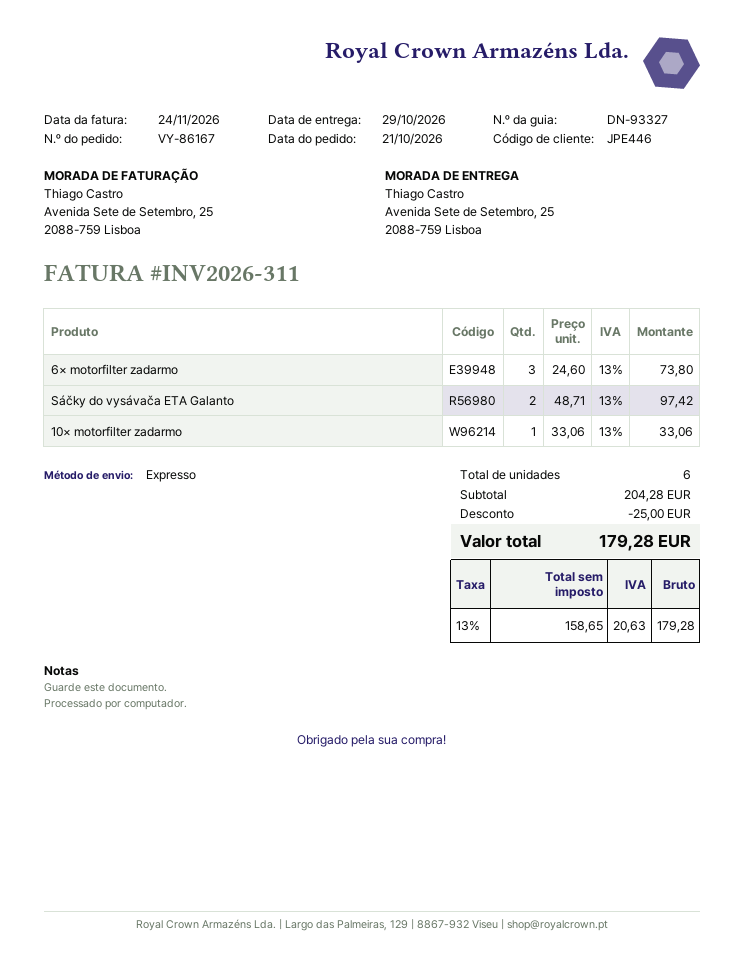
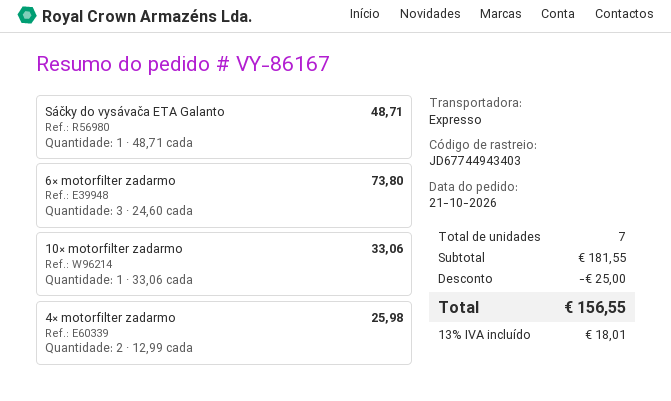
Sáčky do vysávača ETA Galanto: 2 x 48.71 = 97.42 -> 1 x 48.71 = 48.71
4× motorfilter zadarmo: none -> 2 x 12.99 = 25.98
total quantity: 6 -> 7
subtotal: 204.28 -> 181.55
tax: 13% = 20.63 -> 13% = 18.01
total: 179.28 -> 156.55

